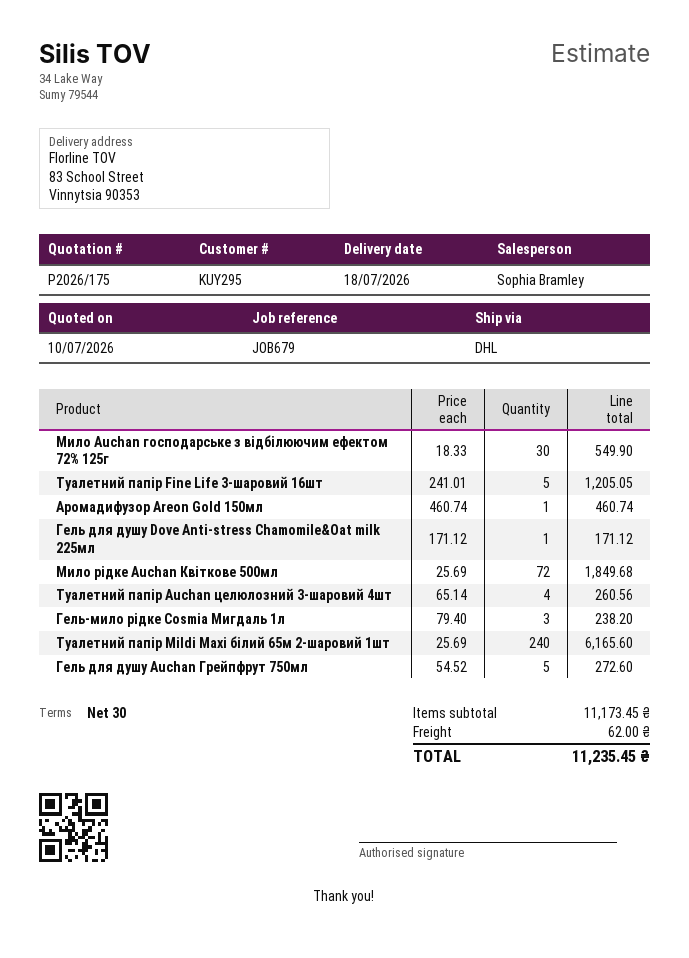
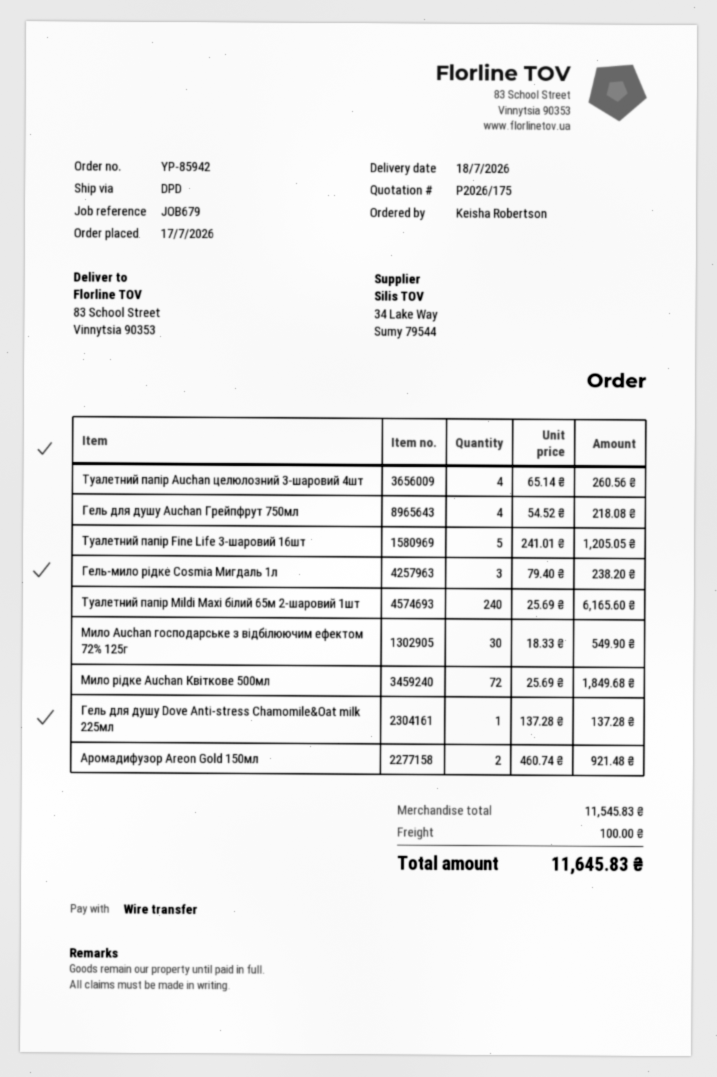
shipping method: DHL -> DPD
Аромадифузор Areon Gold 150мл: 1 x 460.74 = 460.74 -> 2 x 460.74 = 921.48
Гель для душу Dove Anti-stress Chamomile&Oat milk 225мл: 1 x 171.12 = 171.12 -> 1 x 137.28 = 137.28
Гель для душу Auchan Грейпфрут 750мл: 5 x 54.52 = 272.60 -> 4 x 54.52 = 218.08
subtotal: 11173.45 -> 11545.83
shipping: 62.00 -> 100.00
total: 11235.45 -> 11645.83

